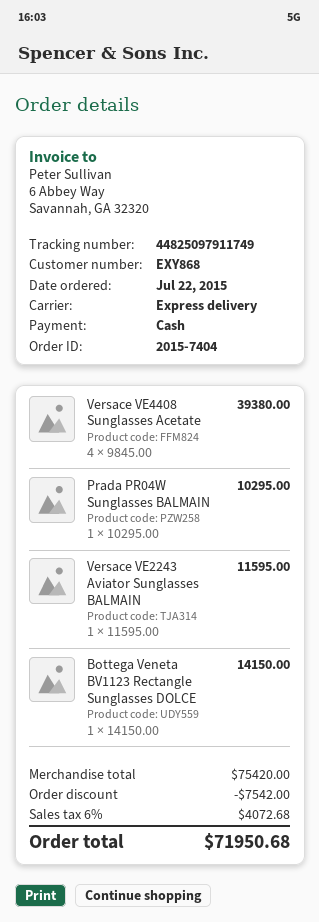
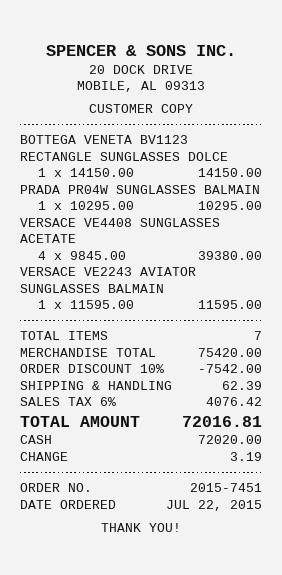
order number: 2015-7404 -> 2015-7451
shipping: none -> 62.39
tax: 6% = 4072.68 -> 6% = 4076.42
total: 71950.68 -> 72016.81

